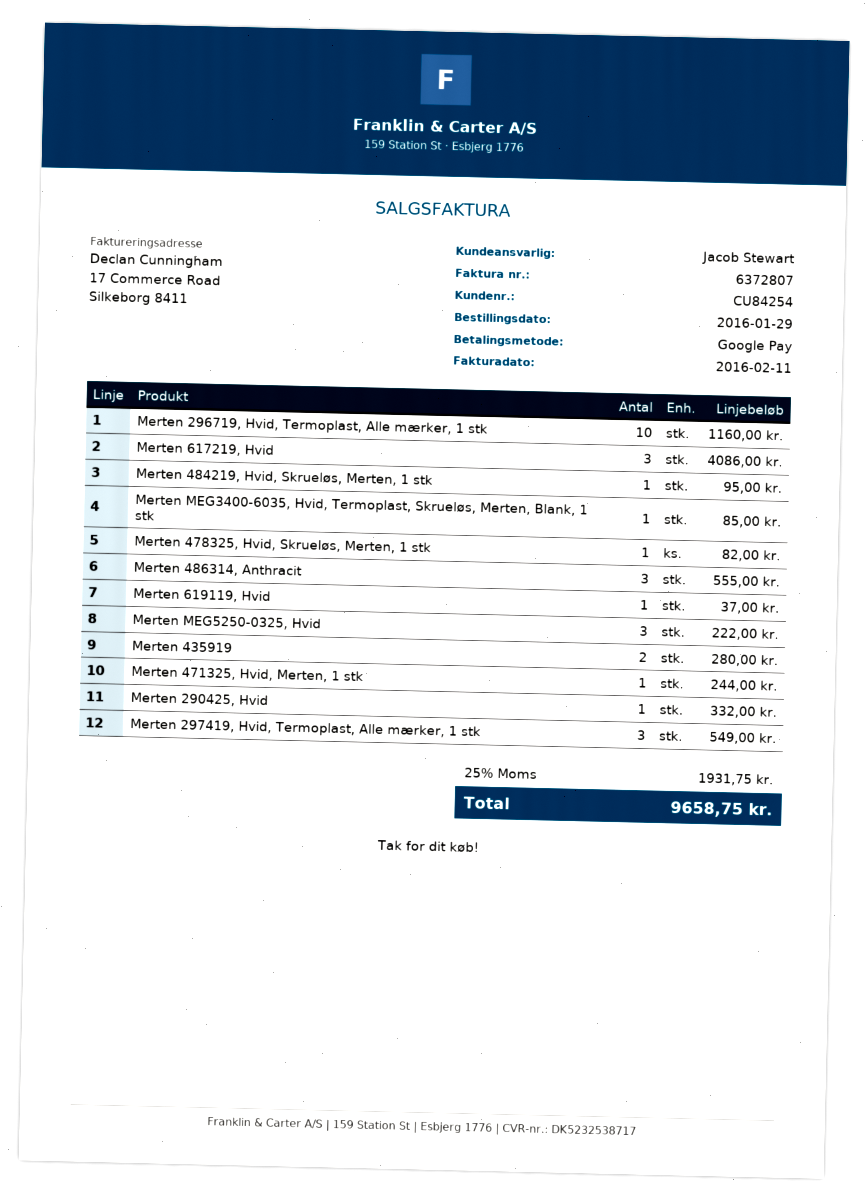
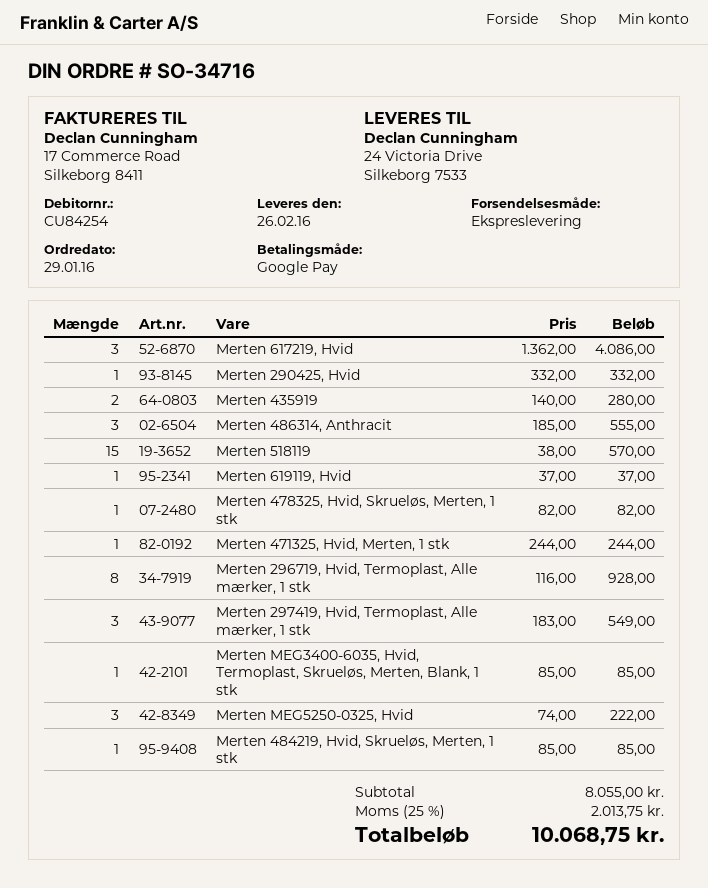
Merten 296719, Hvid, Termoplast, Alle mærker, 1 stk: 10 for 1160.00 -> 8 for 928.00
Merten 484219, Hvid, Skrueløs, Merten, 1 stk: 1 for 95.00 -> 1 for 85.00
Merten 518119: none -> 15 for 570.00
tax: 25% = 1931.75 -> 25% = 2013.75
total: 9658.75 -> 10068.75

